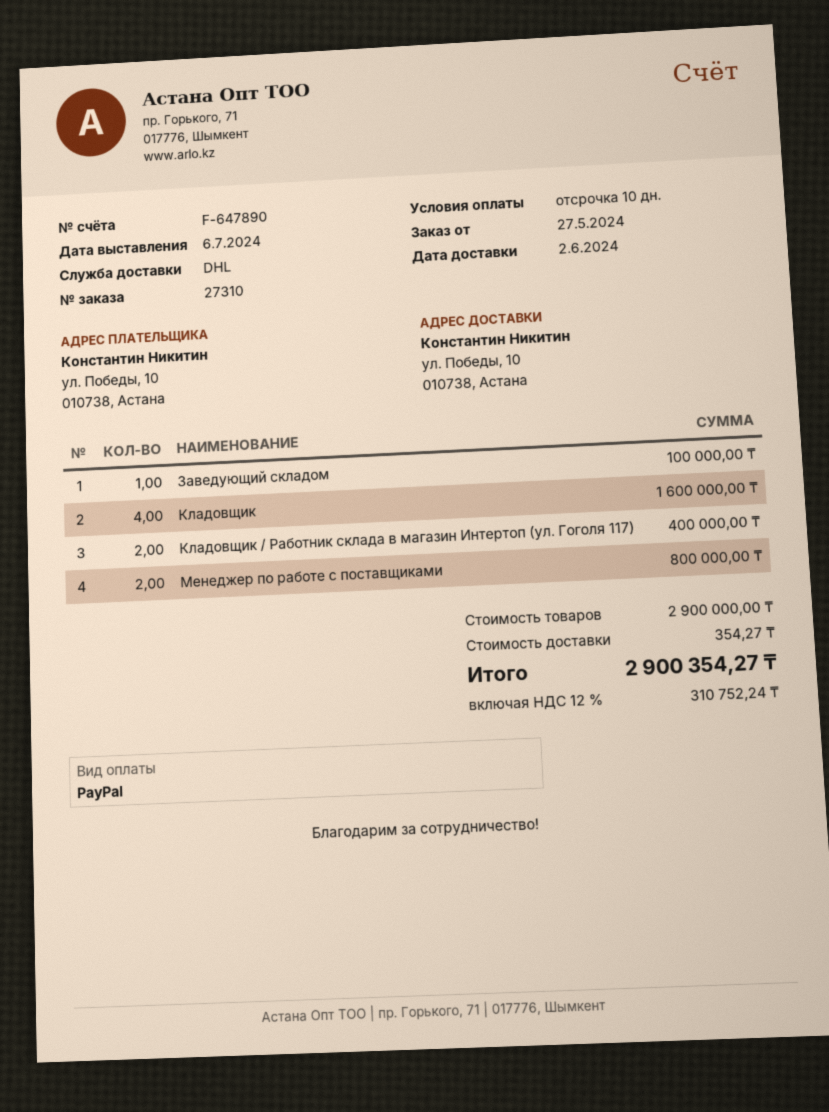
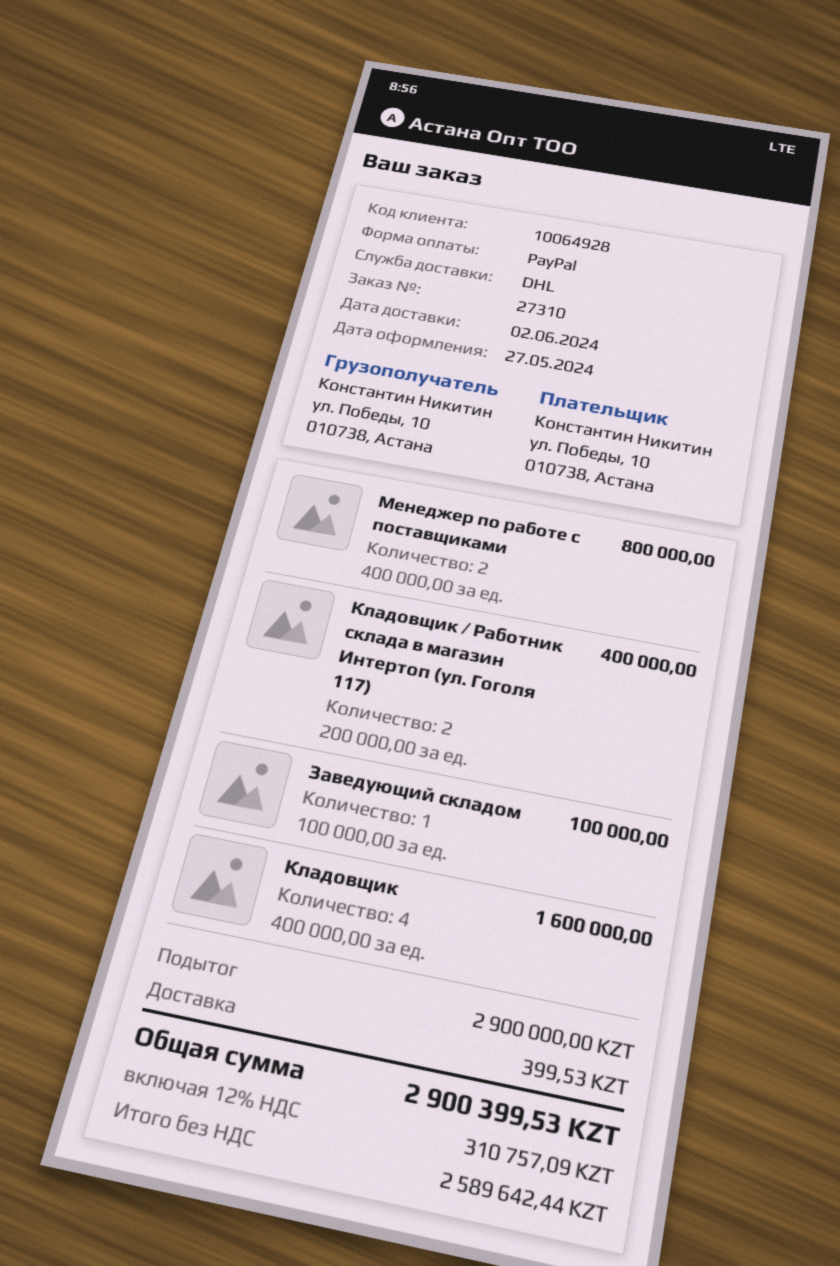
shipping: 354.27 -> 399.53
tax: 12% = 310752.24 -> 12% = 310757.09
total: 2900354.27 -> 2900399.53

